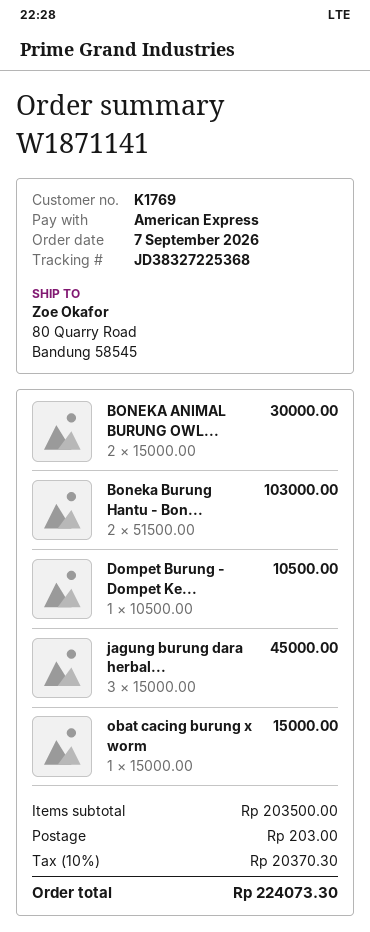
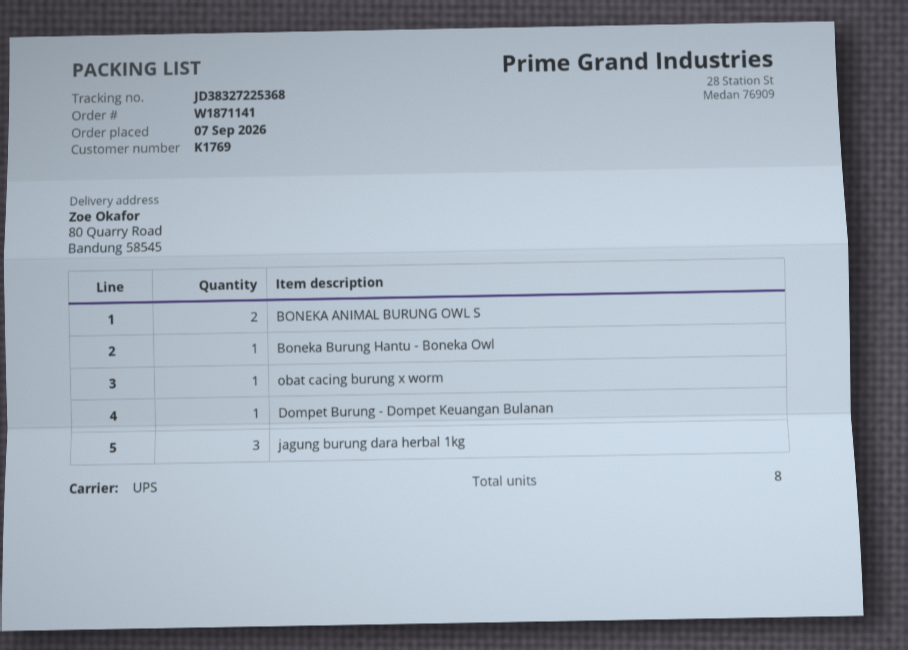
Boneka Burung Hantu - Bon...: 2 -> 1

